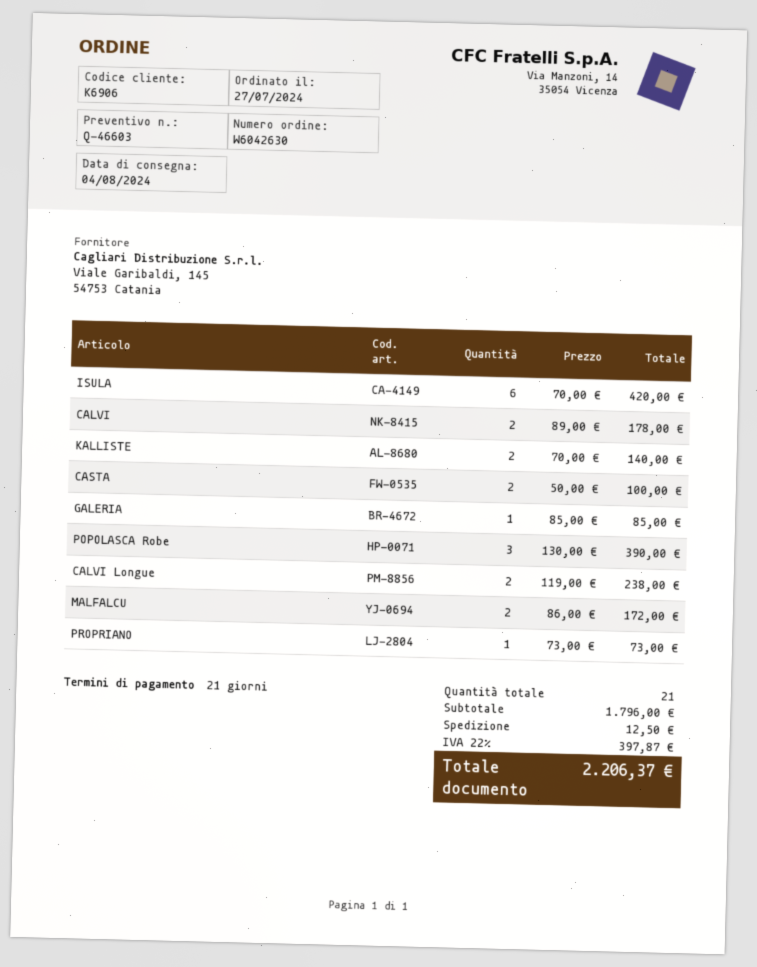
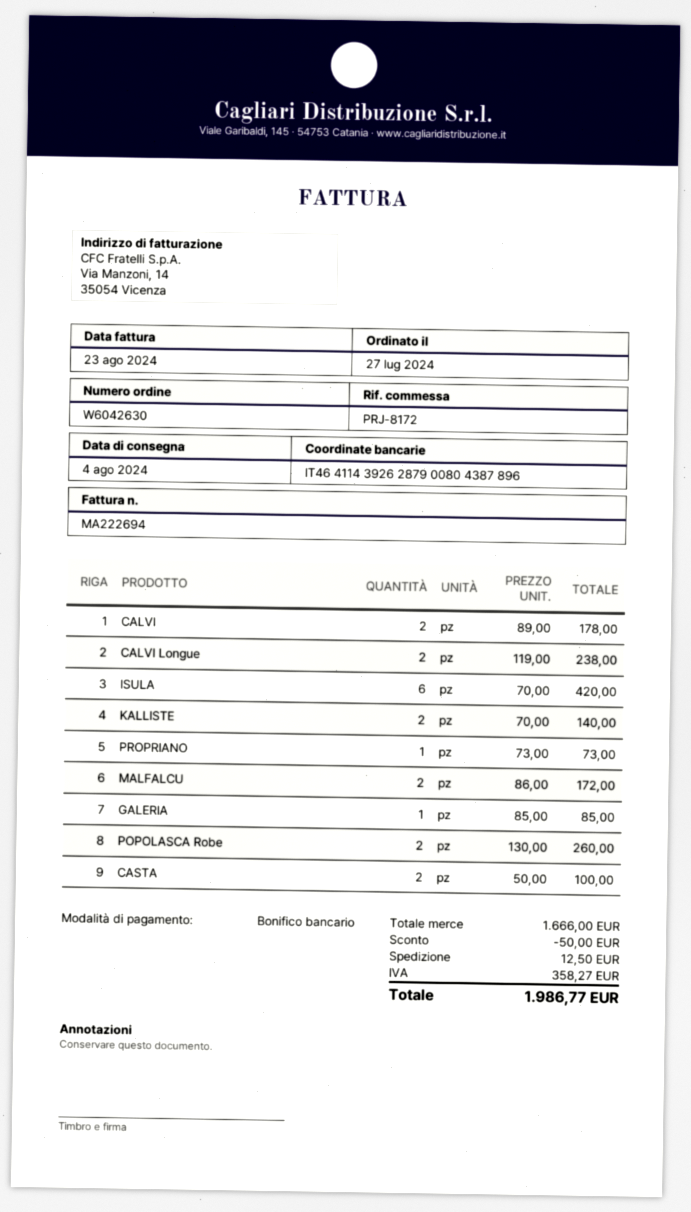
POPOLASCA Robe: 3 x 130.00 = 390.00 -> 2 x 130.00 = 260.00
subtotal: 1796.00 -> 1666.00
discount: none -> 50.00
tax: 397.87 -> 358.27
total: 2206.37 -> 1986.77

